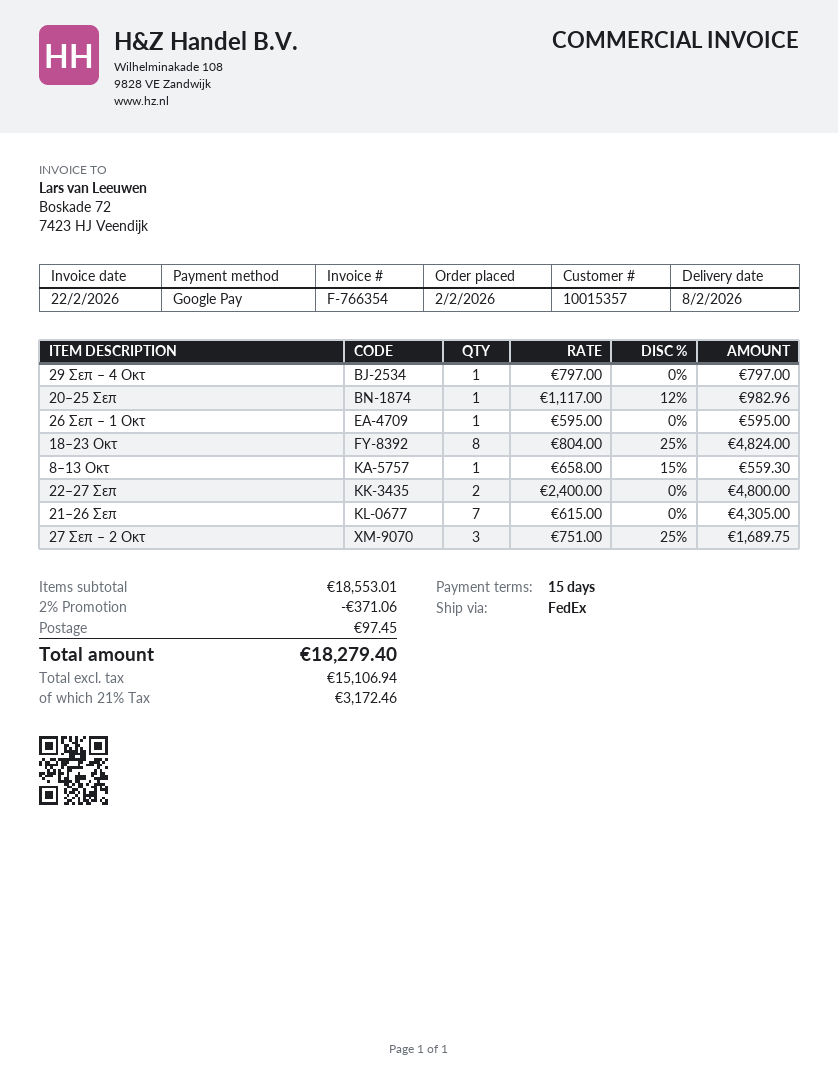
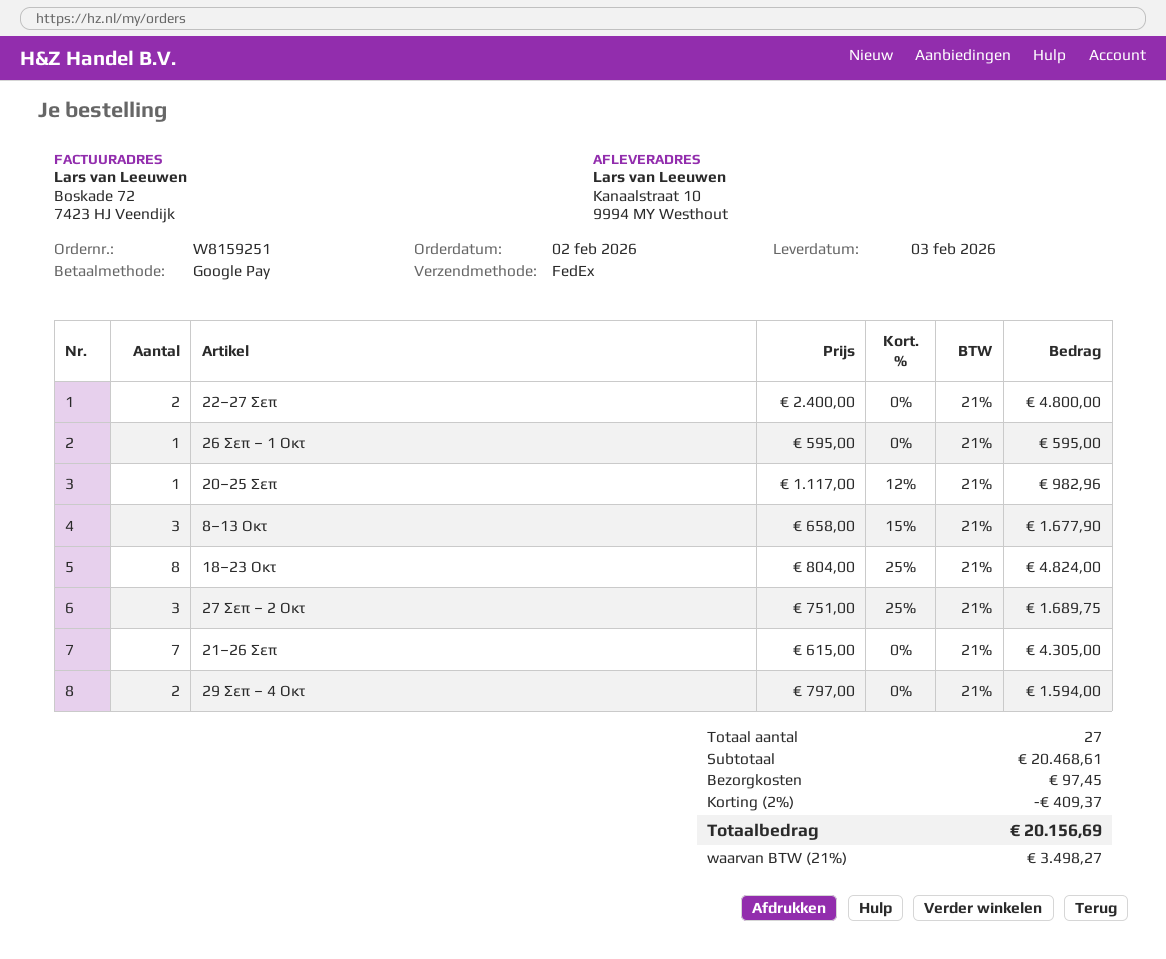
delivery date: 2026-02-08 -> 2026-02-03
29 Σεπ – 4 Οκτ: 1 x 797.00 = 797.00 -> 2 x 797.00 = 1594.00
8–13 Οκτ: 1 x 658.00 - 15% = 559.30 -> 3 x 658.00 - 15% = 1677.90
subtotal: 18553.01 -> 20468.61
discount: 2% = 371.06 -> 2% = 409.37
tax: 21% = 3172.46 -> 21% = 3498.27
total: 18279.40 -> 20156.69

